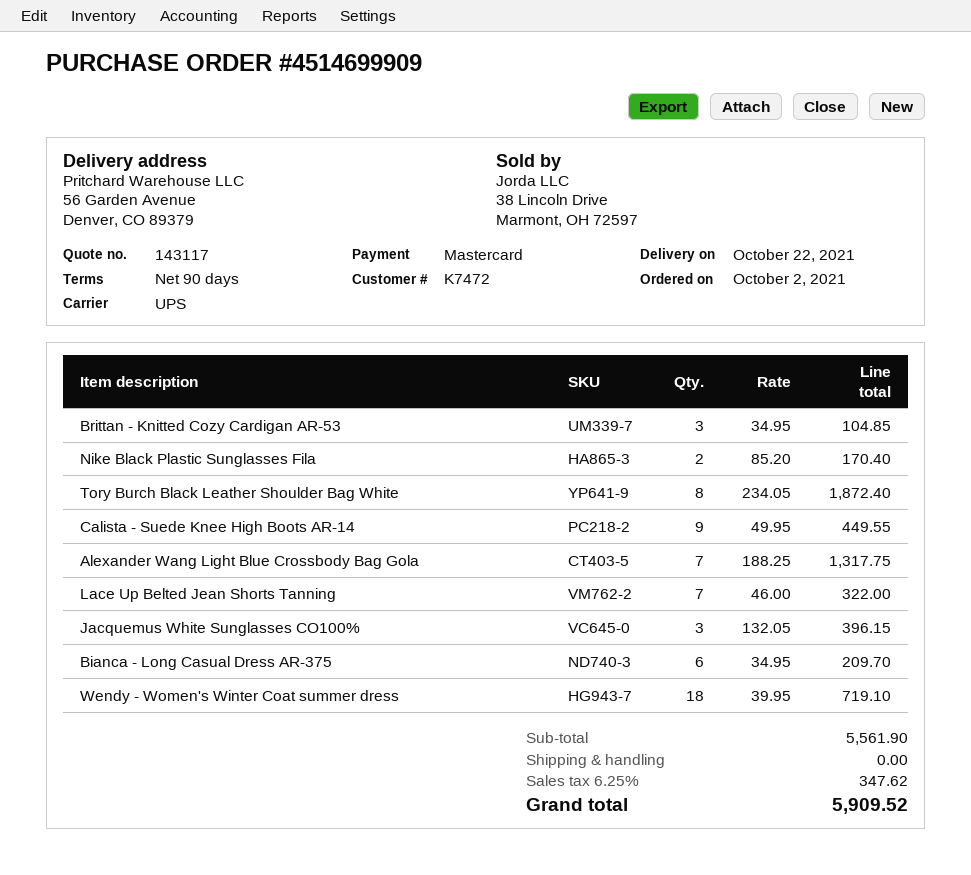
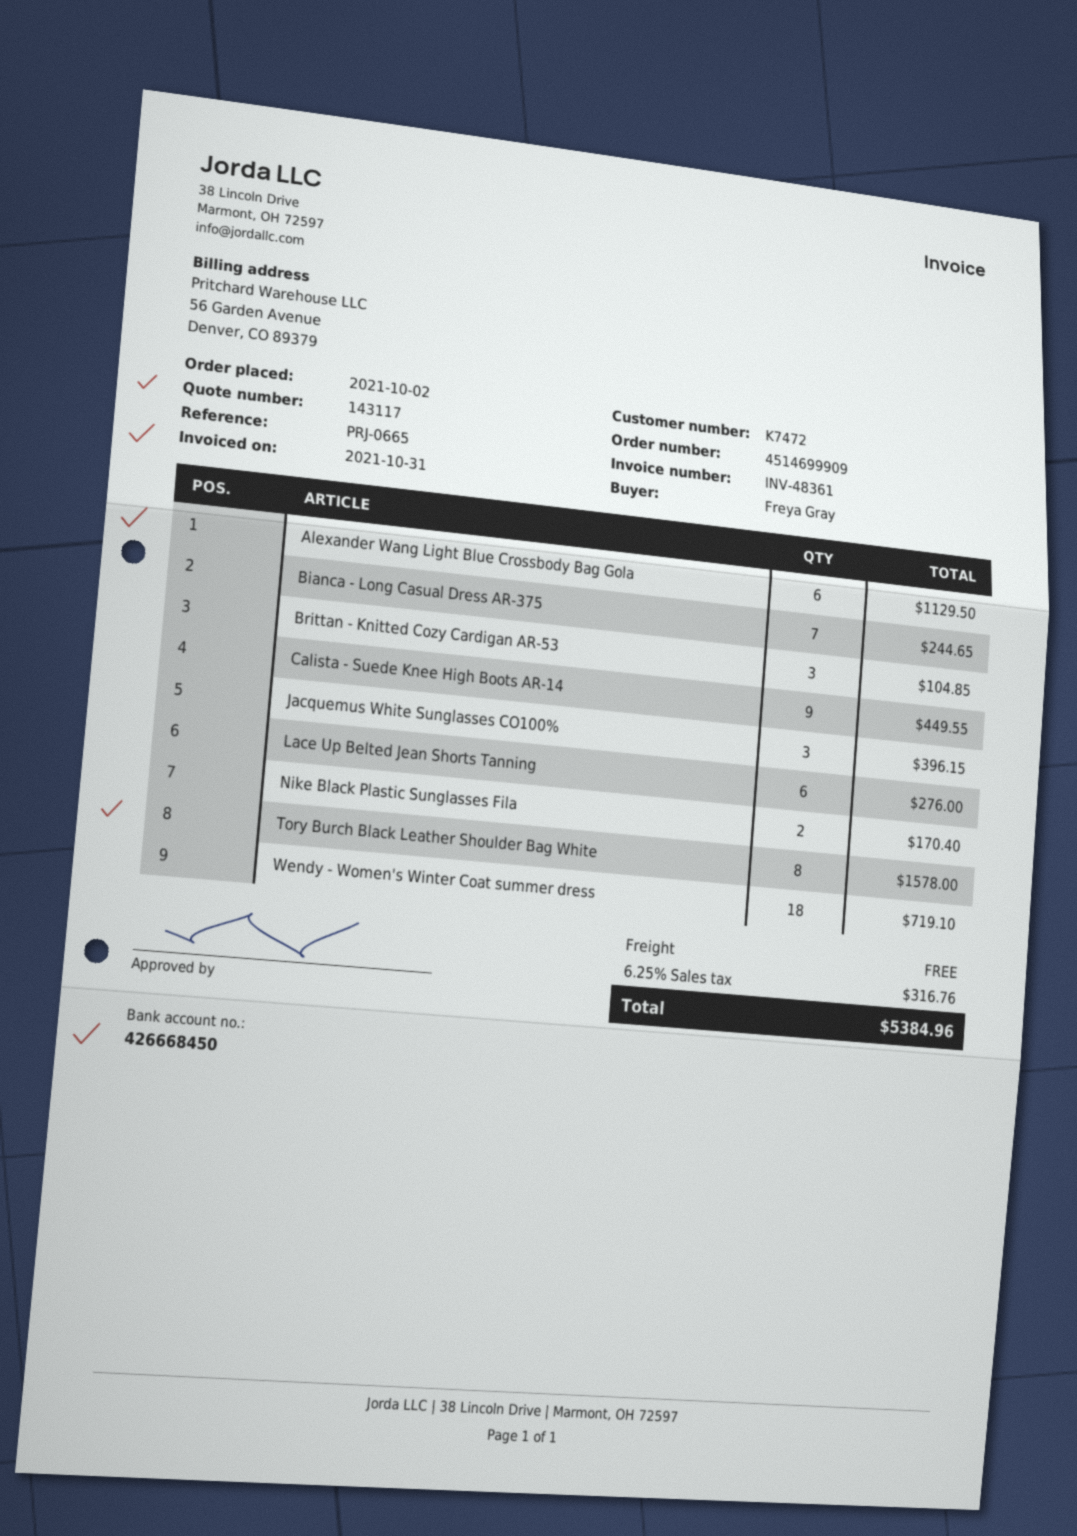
Tory Burch Black Leather Shoulder Bag White: 8 for 1872.40 -> 8 for 1578.00
Alexander Wang Light Blue Crossbody Bag Gola: 7 for 1317.75 -> 6 for 1129.50
Lace Up Belted Jean Shorts Tanning: 7 for 322.00 -> 6 for 276.00
Bianca - Long Casual Dress AR-375: 6 for 209.70 -> 7 for 244.65
tax: 6.25% = 347.62 -> 6.25% = 316.76
total: 5909.52 -> 5384.96

